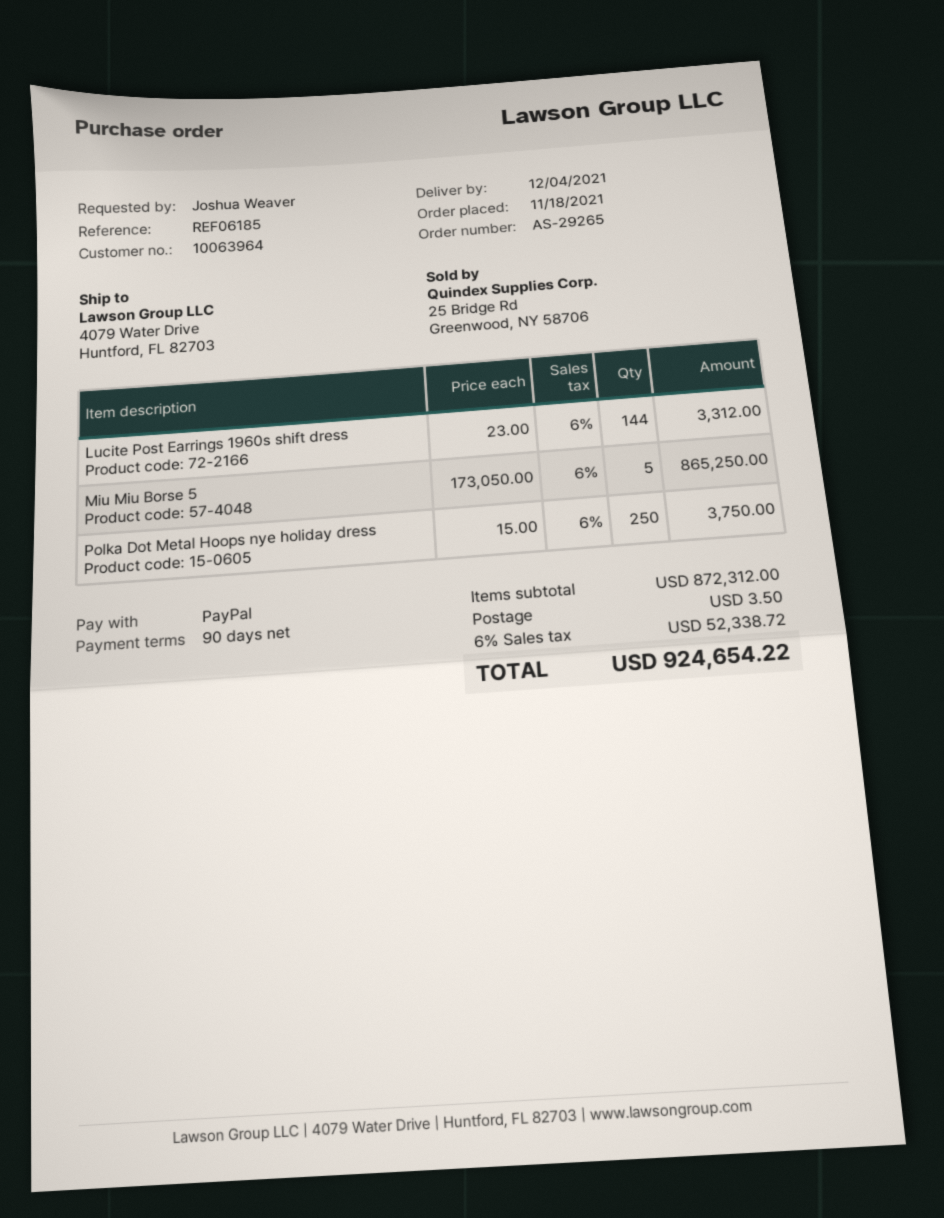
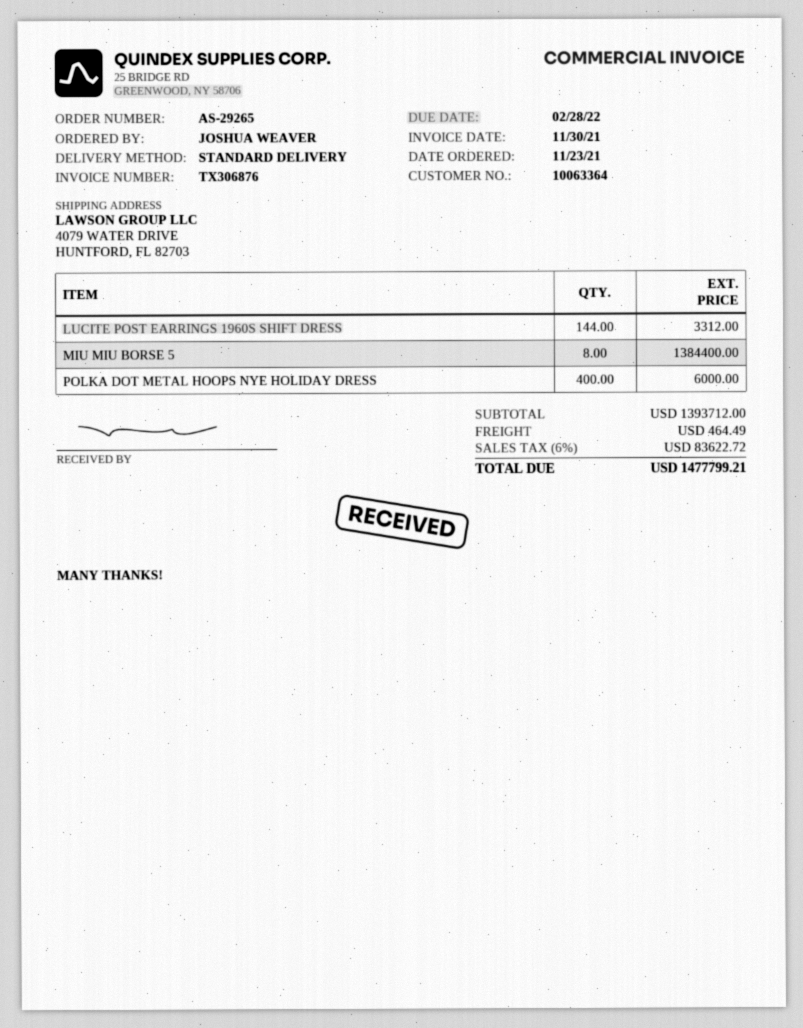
order date: 2021-11-18 -> 2021-11-23
customer number: 10063964 -> 10063364
Miu Miu Borse 5: 5 for 865250.00 -> 8 for 1384400.00
Polka Dot Metal Hoops nye holiday dress: 250 for 3750.00 -> 400 for 6000.00
subtotal: 872312.00 -> 1393712.00
shipping: 3.50 -> 464.49
tax: 6% = 52338.72 -> 6% = 83622.72
total: 924654.22 -> 1477799.21

